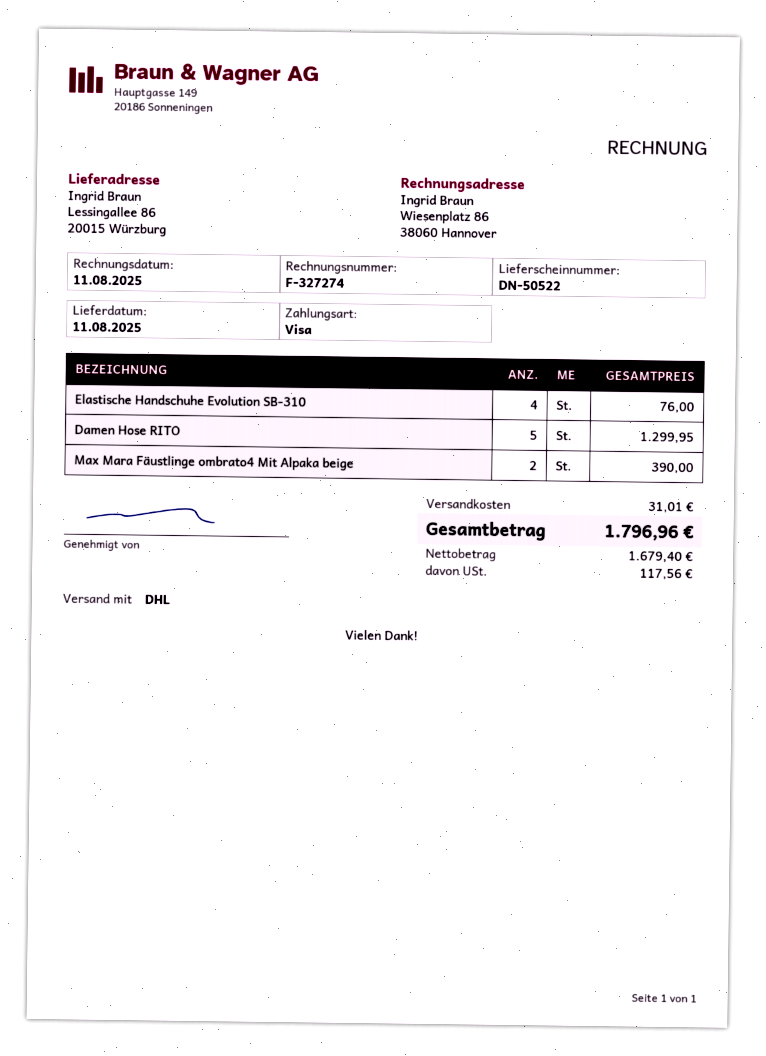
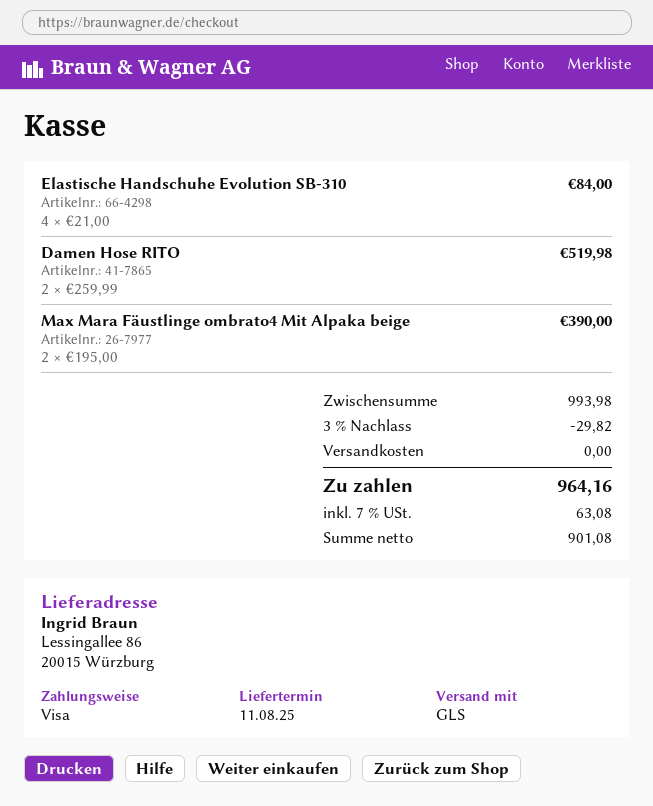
shipping method: DHL -> GLS
Elastische Handschuhe Evolution SB-310: 4 for 76.00 -> 4 for 84.00
Damen Hose RITO: 5 for 1299.95 -> 2 for 519.98
discount: none -> 3% = 29.82
shipping: 31.01 -> 0.00
net: 1679.40 -> 901.08
tax: 117.56 -> 63.08
total: 1796.96 -> 964.16

